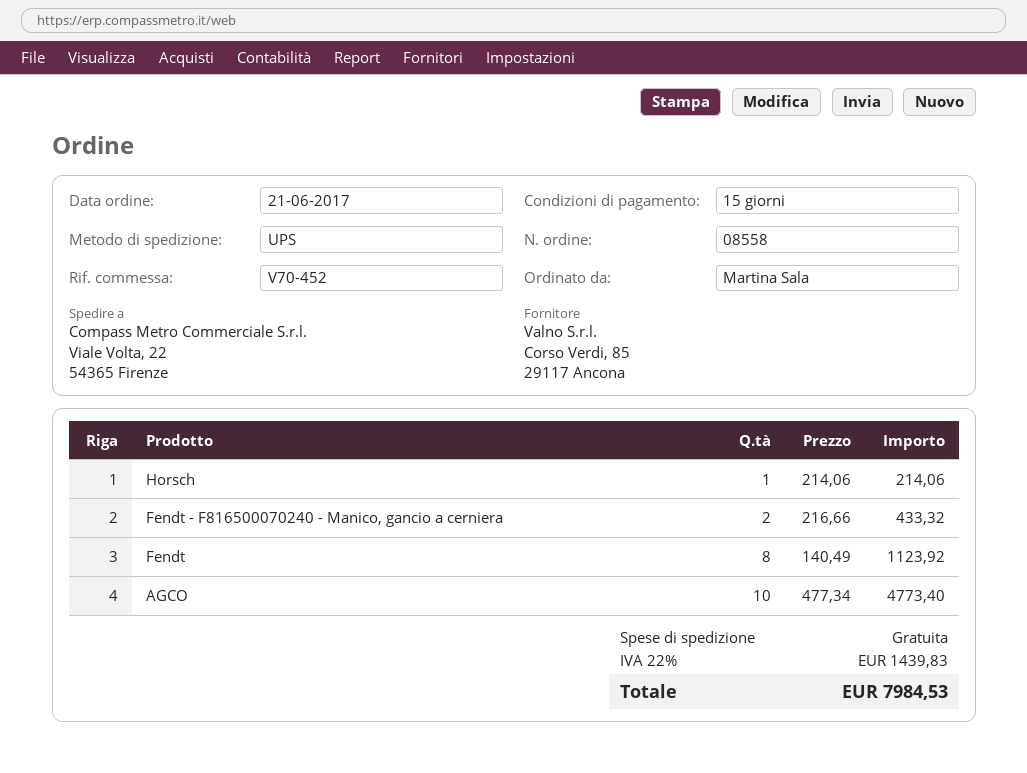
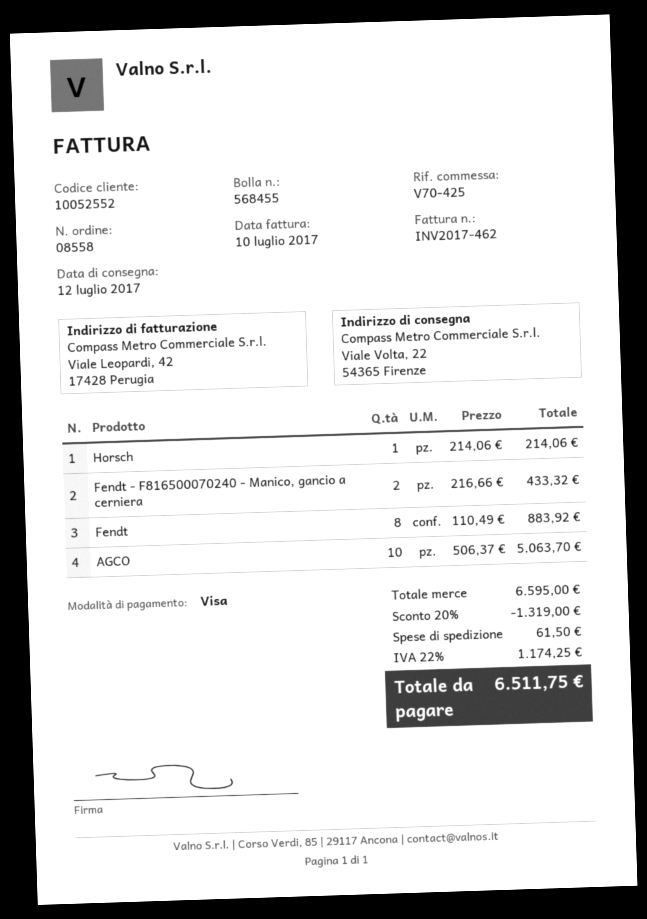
reference: V70-452 -> V70-425
Fendt: 8 x 140.49 = 1123.92 -> 8 x 110.49 = 883.92
AGCO: 10 x 477.34 = 4773.40 -> 10 x 506.37 = 5063.70
discount: none -> 20% = 1319.00
shipping: 0.00 -> 61.50
tax: 22% = 1439.83 -> 22% = 1174.25
total: 7984.53 -> 6511.75

